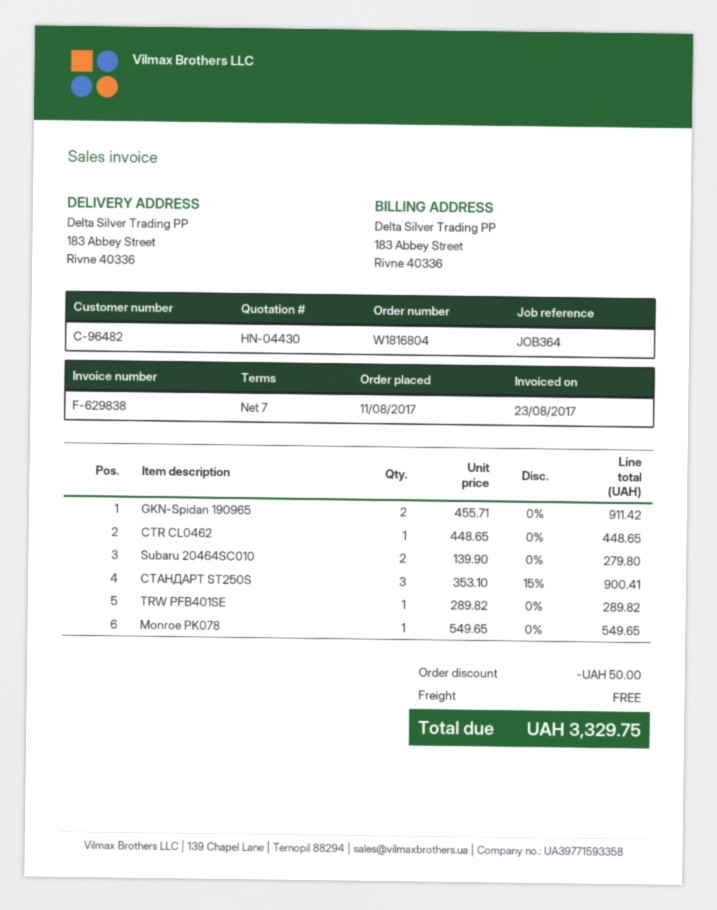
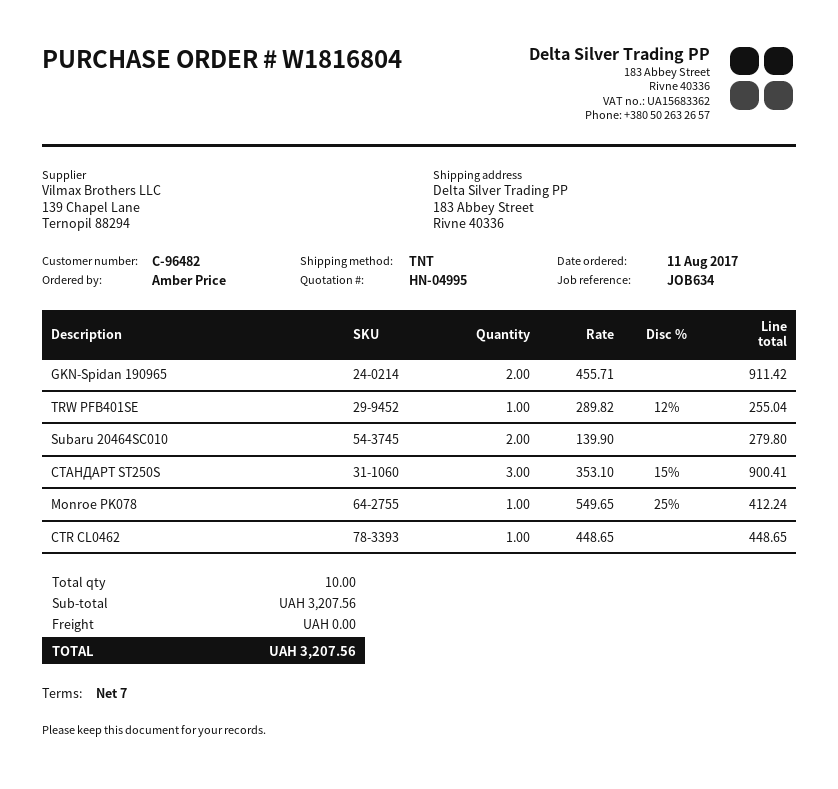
quote number: HN-04430 -> HN-04995
reference: JOB364 -> JOB634
TRW PFB401SE: 1 x 289.82 = 289.82 -> 1 x 289.82 - 12% = 255.04
Monroe PK078: 1 x 549.65 = 549.65 -> 1 x 549.65 - 25% = 412.24
discount: 50.00 -> none
total: 3329.75 -> 3207.56

